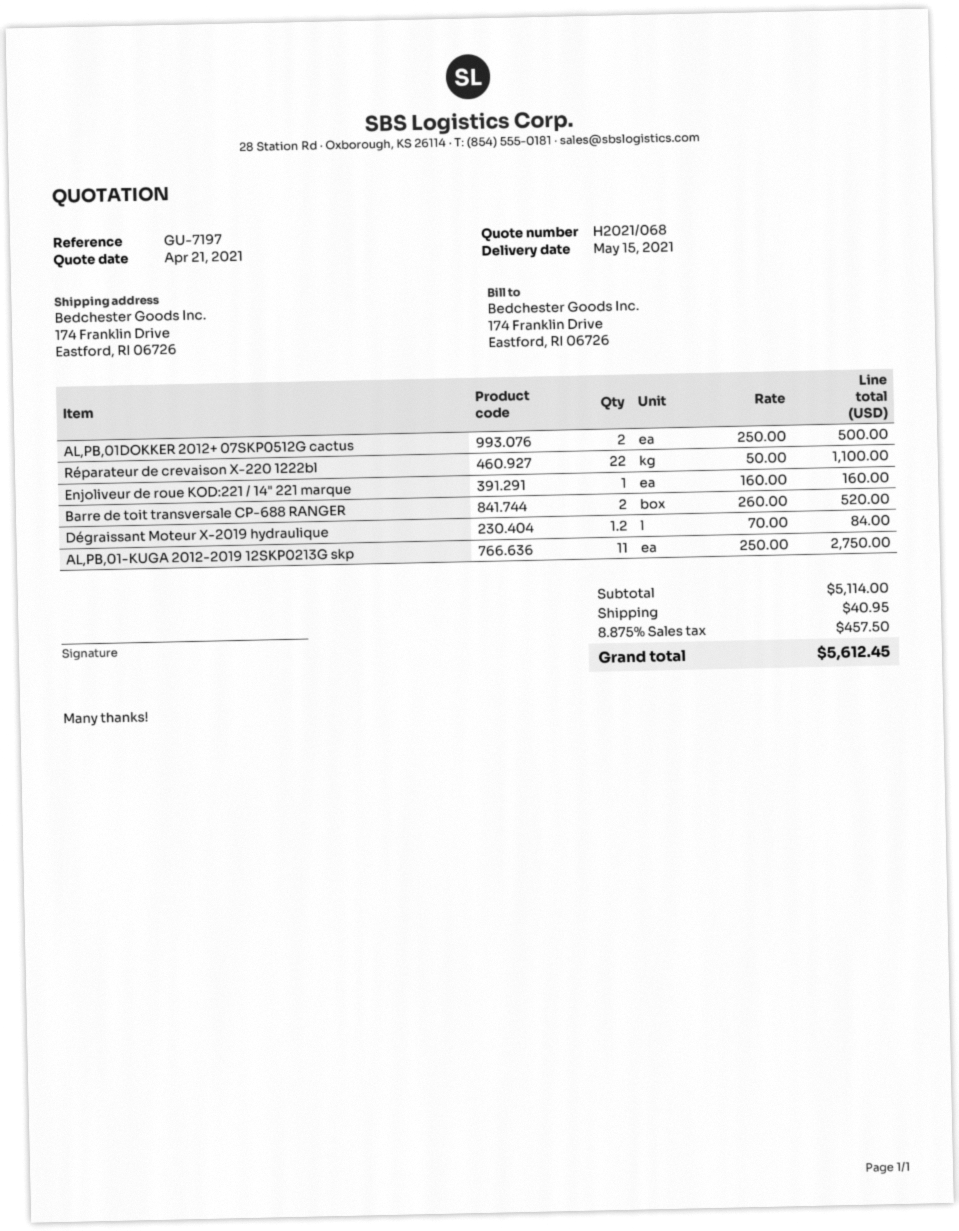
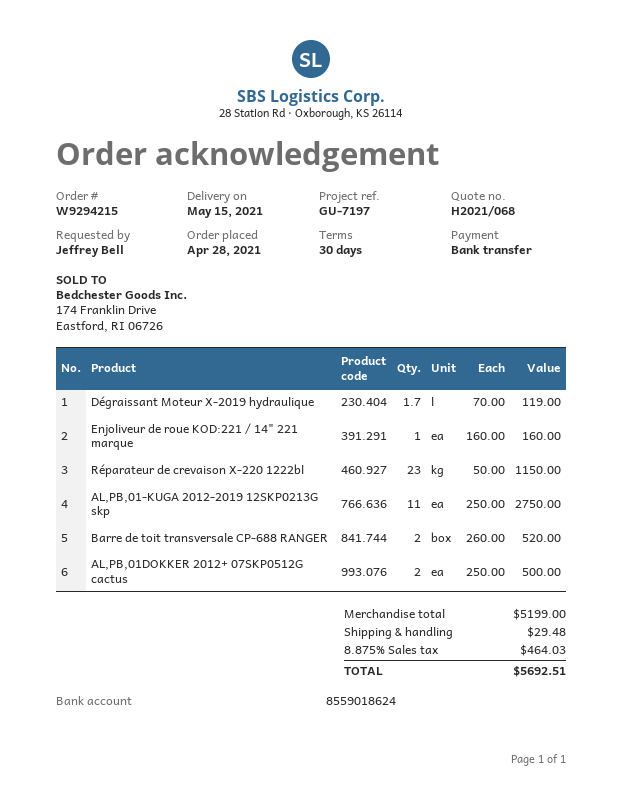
Réparateur de crevaison X-220 1222bl: 22 x 50.00 = 1100.00 -> 23 x 50.00 = 1150.00
Dégraissant Moteur X-2019 hydraulique: 1.2 x 70.00 = 84.00 -> 1.7 x 70.00 = 119.00
subtotal: 5114.00 -> 5199.00
shipping: 40.95 -> 29.48
tax: 8.875% = 457.50 -> 8.875% = 464.03
total: 5612.45 -> 5692.51

